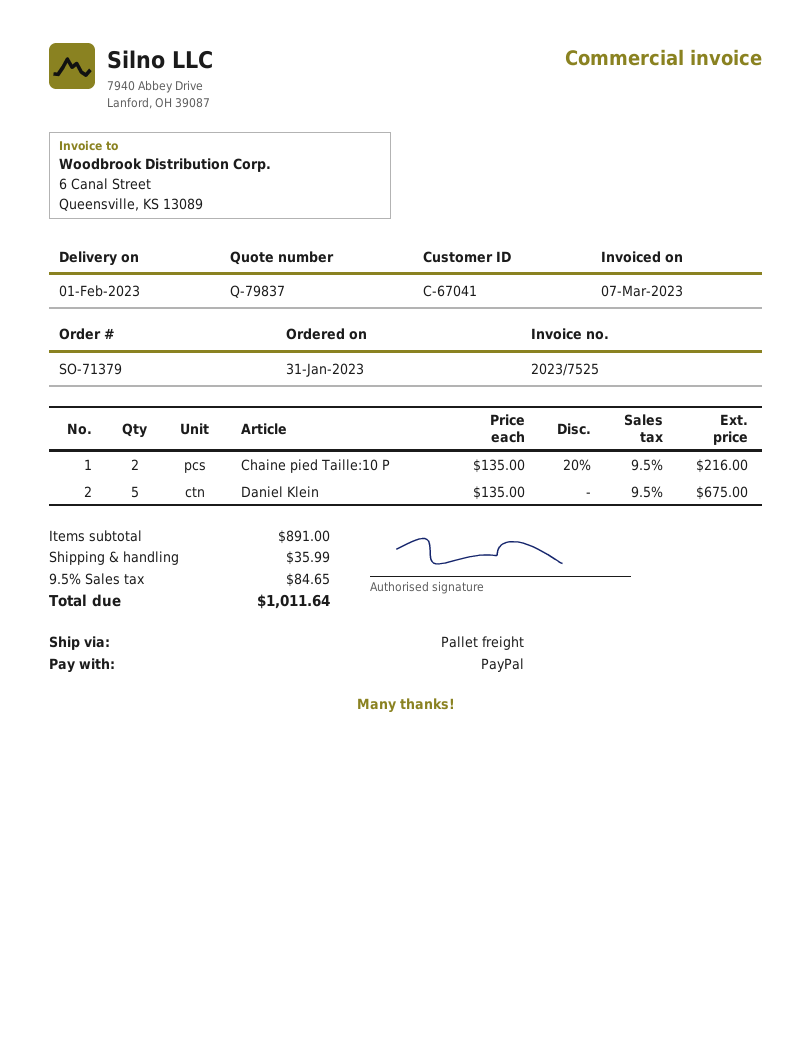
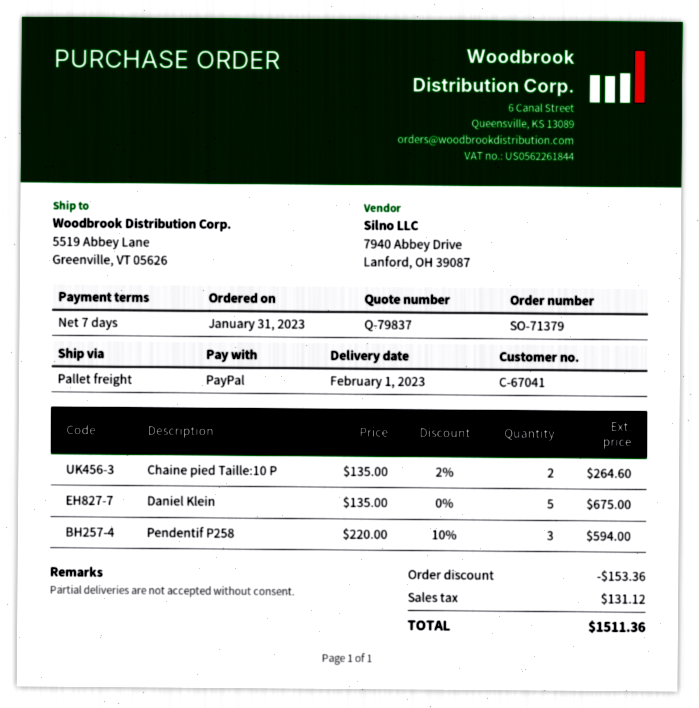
Chaine pied Taille:10 P: 2 x 135.00 - 20% = 216.00 -> 2 x 135.00 - 2% = 264.60
Pendentif P258: none -> 3 x 220.00 - 10% = 594.00
discount: none -> 153.36
shipping: 35.99 -> none
tax: 84.65 -> 131.12
total: 1011.64 -> 1511.36

